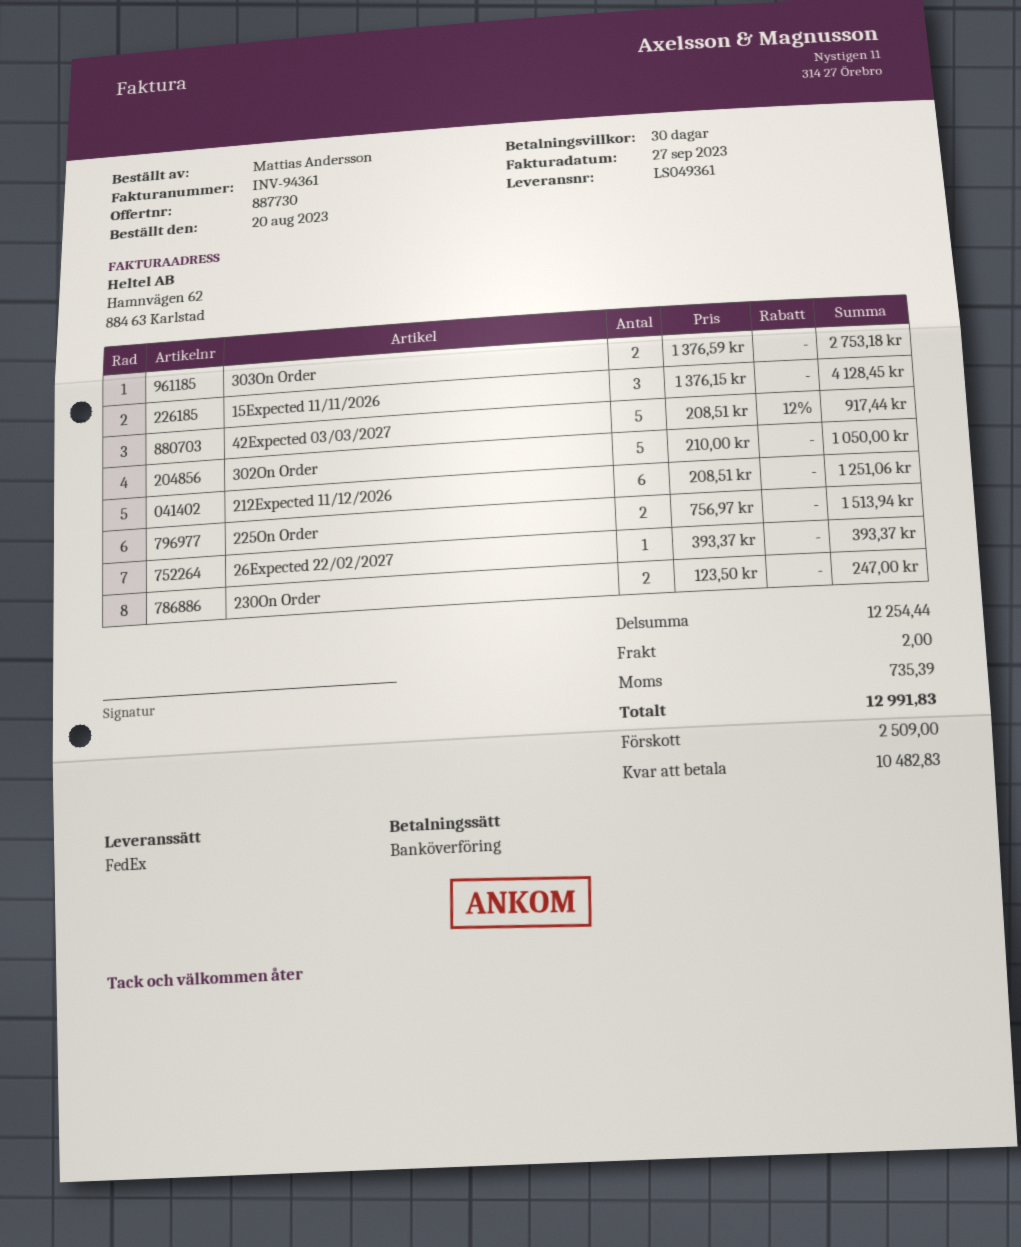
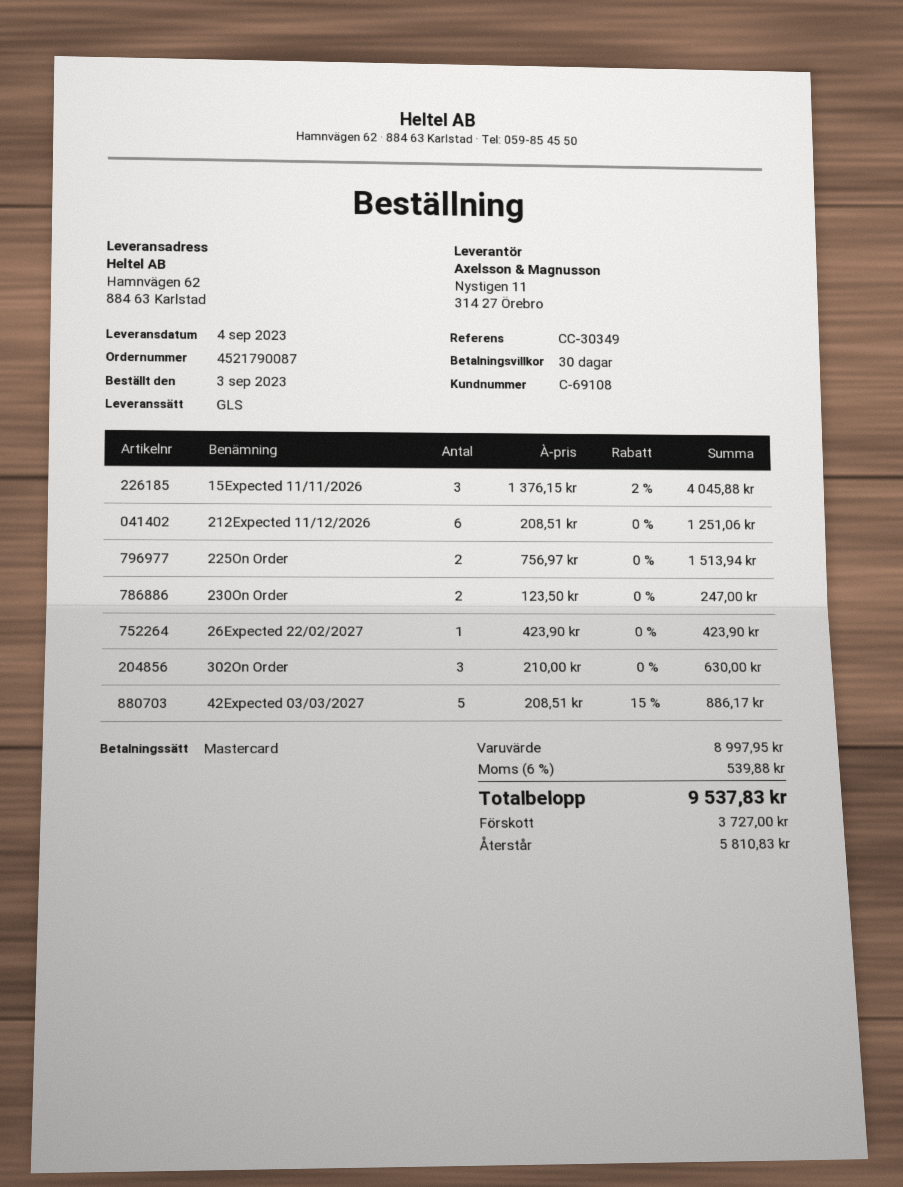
order date: 2023-08-20 -> 2023-09-03
payment method: bank transfer -> Mastercard
shipping method: FedEx -> GLS
303On Order: 2 x 1376.59 = 2753.18 -> none
15Expected 11/11/2026: 3 x 1376.15 = 4128.45 -> 3 x 1376.15 - 2% = 4045.88
42Expected 03/03/2027: 5 x 208.51 - 12% = 917.44 -> 5 x 208.51 - 15% = 886.17
302On Order: 5 x 210.00 = 1050.00 -> 3 x 210.00 = 630.00
26Expected 22/02/2027: 1 x 393.37 = 393.37 -> 1 x 423.90 = 423.90
subtotal: 12254.44 -> 8997.95
shipping: 2.00 -> none
tax: 735.39 -> 539.88
total: 12991.83 -> 9537.83
deposit: 2509.00 -> 3727.00
balance: 10482.83 -> 5810.83

